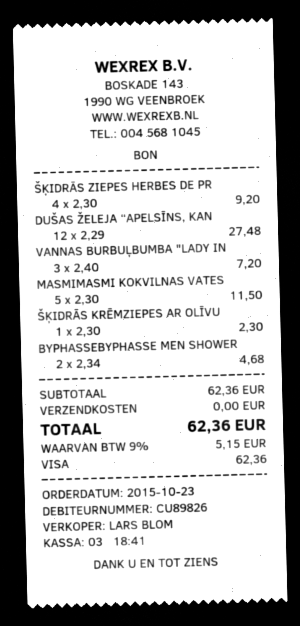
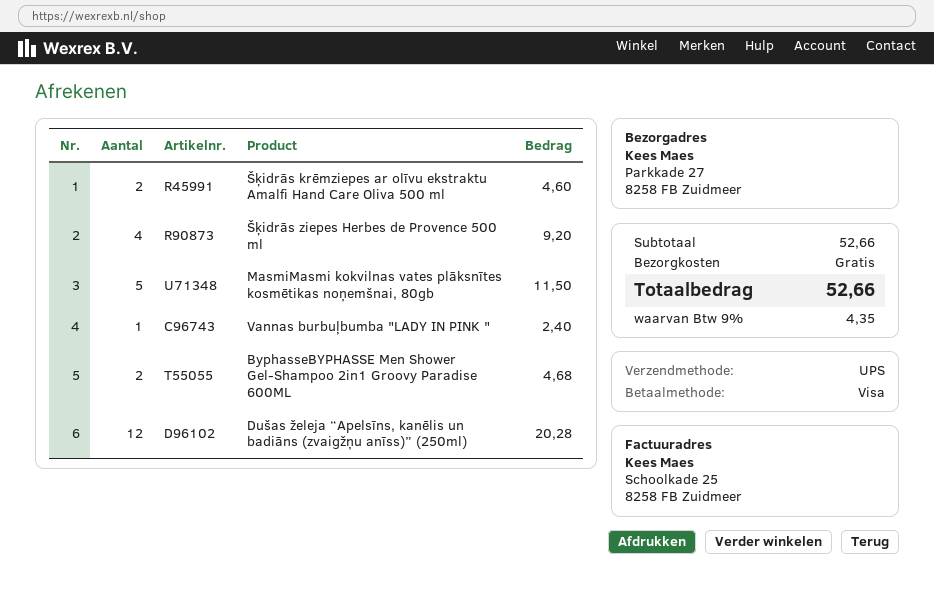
DUŠAS ŽELEJA “APELSĪNS, KAN: 12 for 27.48 -> 12 for 20.28
VANNAS BURBUĻBUMBA "LADY IN: 3 for 7.20 -> 1 for 2.40
ŠĶIDRĀS KRĒMZIEPES AR OLĪVU: 1 for 2.30 -> 2 for 4.60
subtotal: 62.36 -> 52.66
tax: 9% = 5.15 -> 9% = 4.35
total: 62.36 -> 52.66

